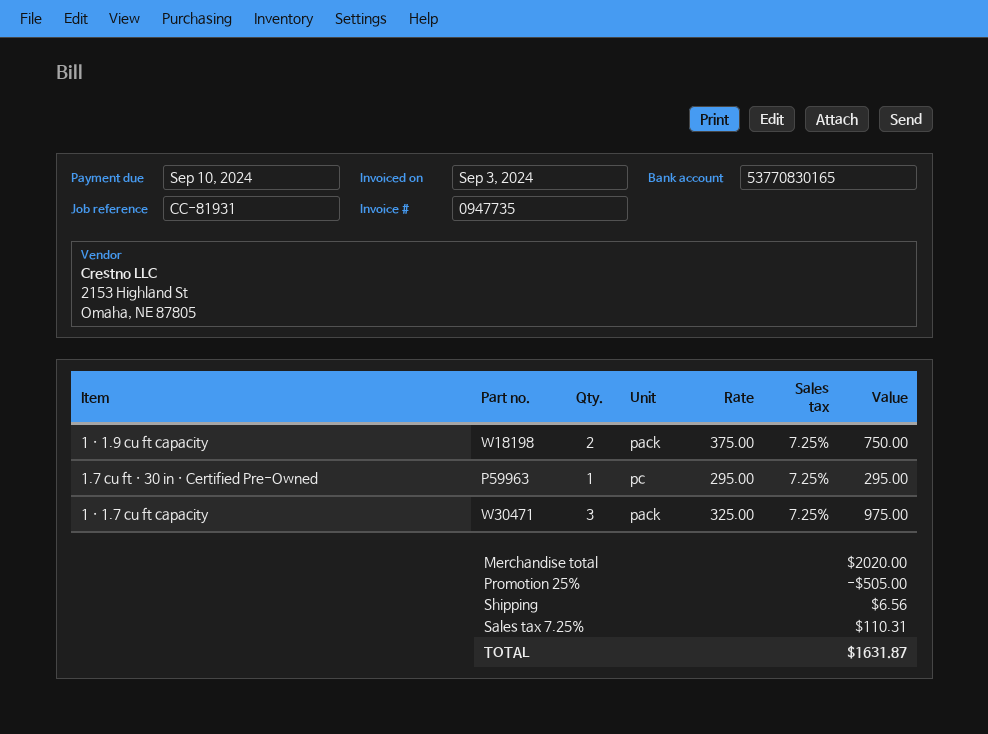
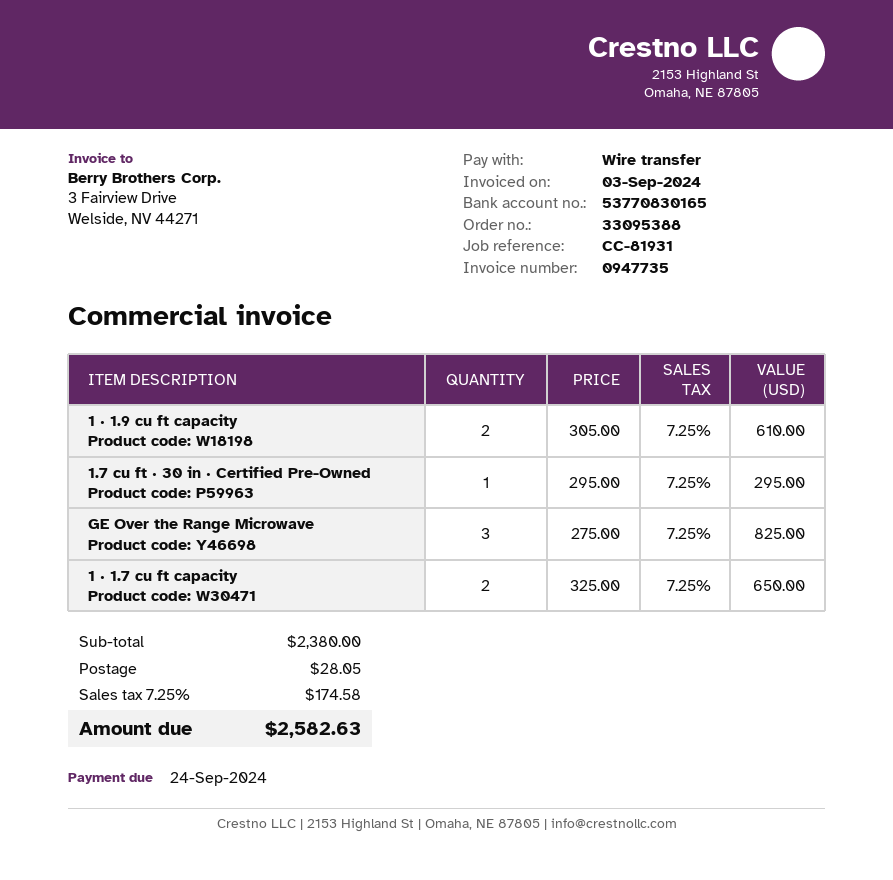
due date: 2024-09-10 -> 2024-09-24
1 · 1.9 cu ft capacity: 2 x 375.00 = 750.00 -> 2 x 305.00 = 610.00
1 · 1.7 cu ft capacity: 3 x 325.00 = 975.00 -> 2 x 325.00 = 650.00
GE Over the Range Microwave: none -> 3 x 275.00 = 825.00
subtotal: 2020.00 -> 2380.00
discount: 25% = 505.00 -> none
shipping: 6.56 -> 28.05
tax: 7.25% = 110.31 -> 7.25% = 174.58
total: 1631.87 -> 2582.63

